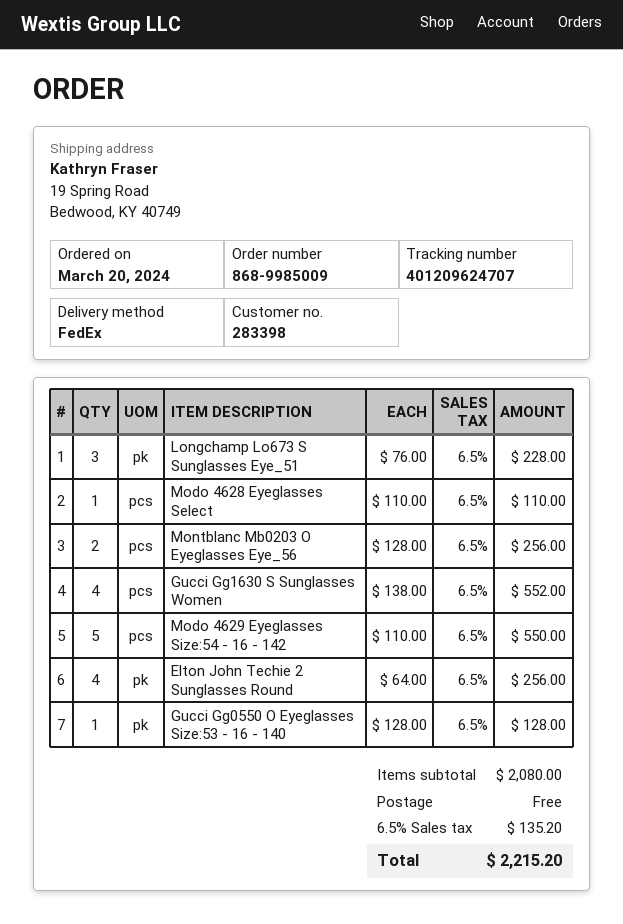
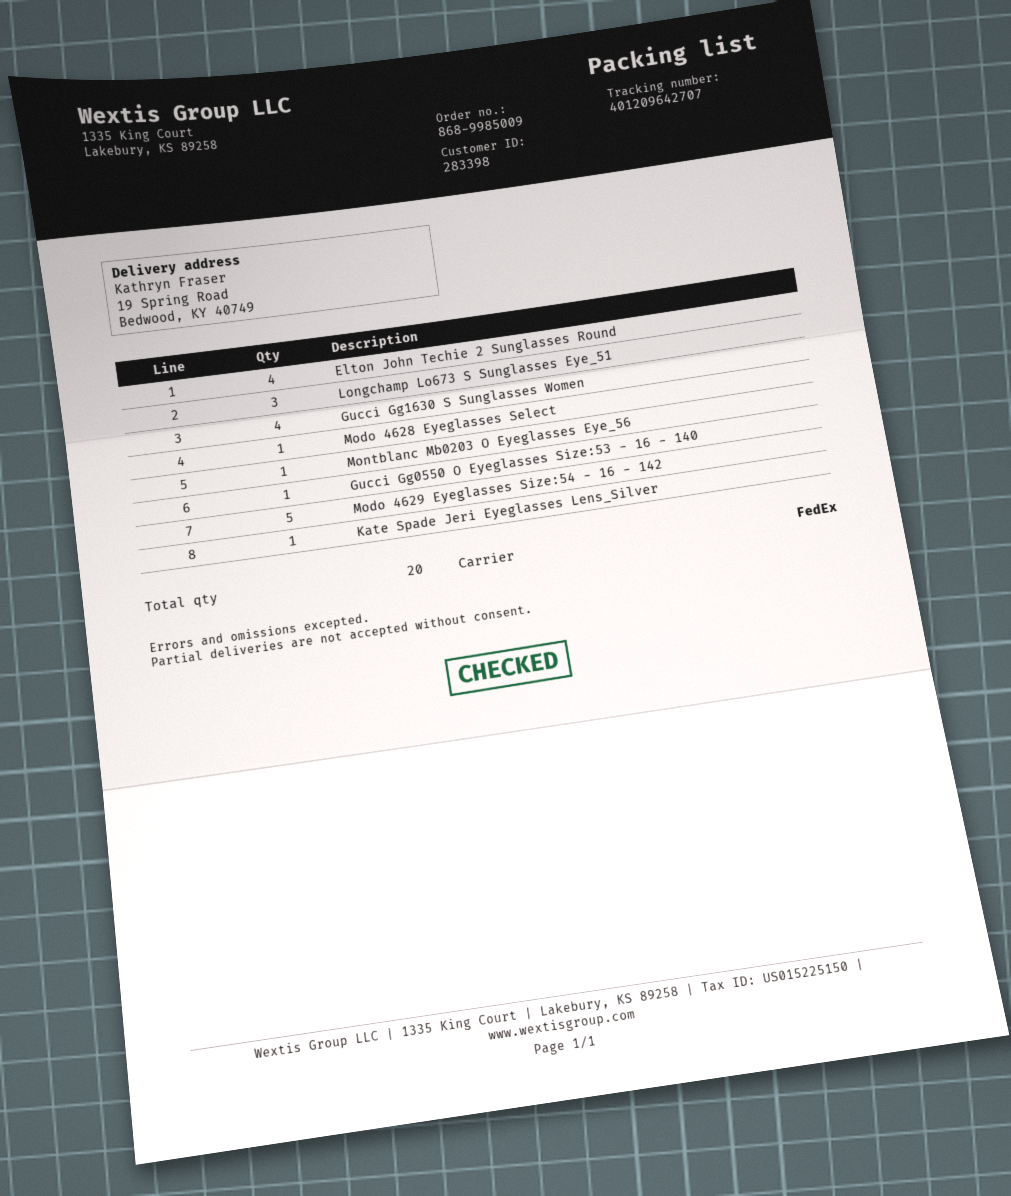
tracking number: 401209624707 -> 401209642707
Montblanc Mb0203 O Eyeglasses Eye_56: 2 -> 1
Kate Spade Jeri Eyeglasses Lens_Silver: none -> 1

